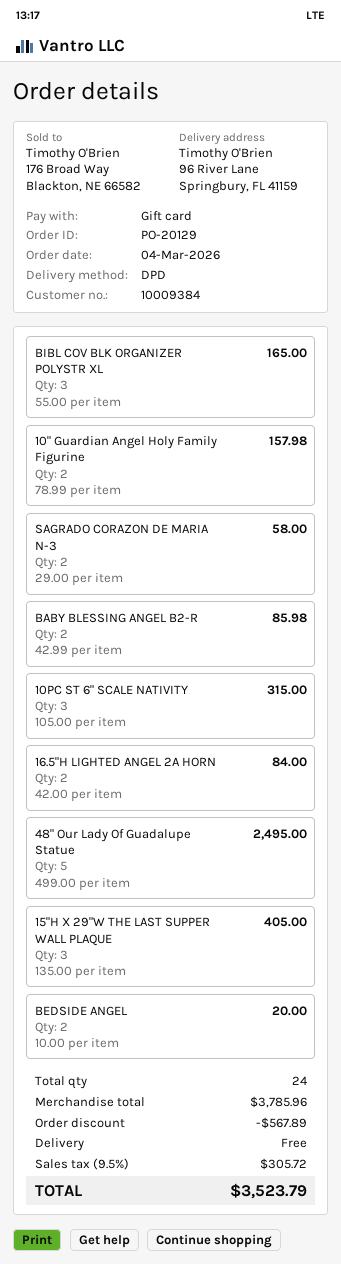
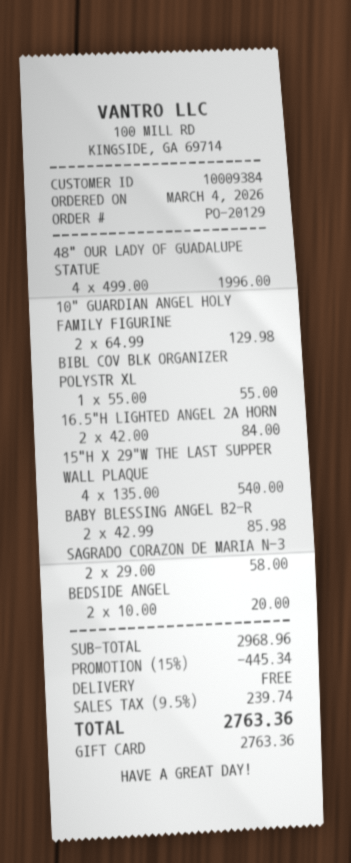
BIBL COV BLK ORGANIZER POLYSTR XL: 3 x 55.00 = 165.00 -> 1 x 55.00 = 55.00
10" Guardian Angel Holy Family Figurine: 2 x 78.99 = 157.98 -> 2 x 64.99 = 129.98
10PC ST 6" SCALE NATIVITY: 3 x 105.00 = 315.00 -> none
48" Our Lady Of Guadalupe Statue: 5 x 499.00 = 2495.00 -> 4 x 499.00 = 1996.00
15"H X 29"W THE LAST SUPPER WALL PLAQUE: 3 x 135.00 = 405.00 -> 4 x 135.00 = 540.00
subtotal: 3785.96 -> 2968.96
discount: 567.89 -> 445.34
tax: 9.5% = 305.72 -> 9.5% = 239.74
total: 3523.79 -> 2763.36

